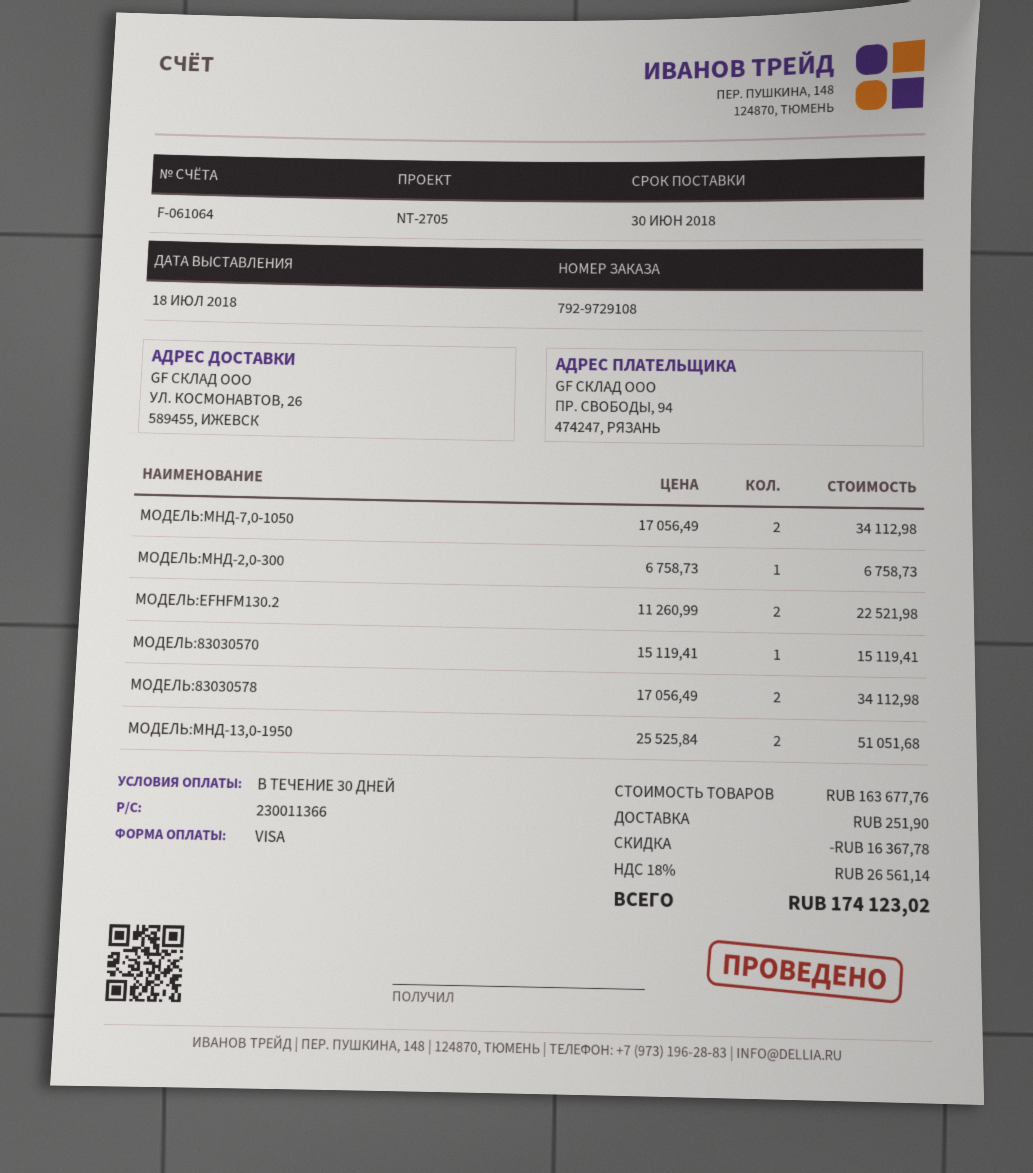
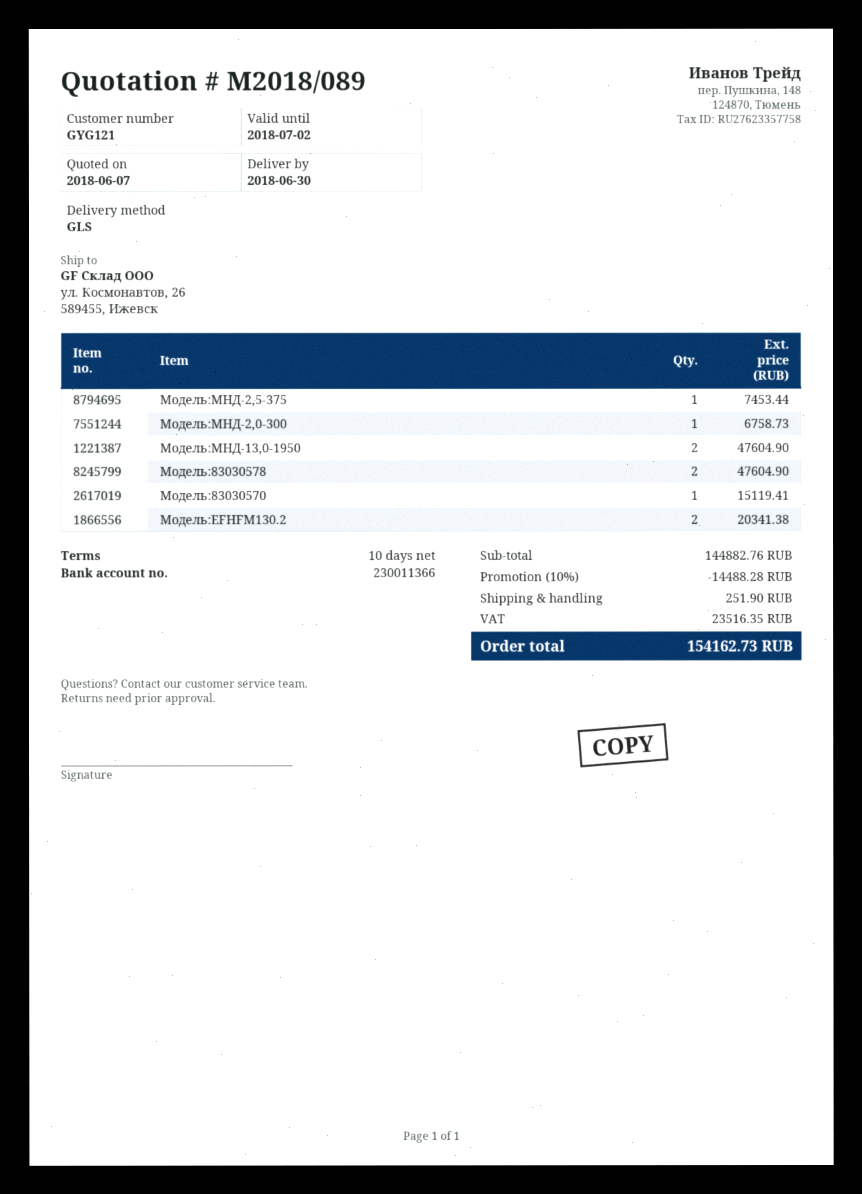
payment terms: 30 days -> 10 days
МОДЕЛЬ:МНД-7,0-1050: 2 for 34112.98 -> none
МОДЕЛЬ:EFHFM130.2: 2 for 22521.98 -> 2 for 20341.38
МОДЕЛЬ:83030578: 2 for 34112.98 -> 2 for 47604.90
МОДЕЛЬ:МНД-13,0-1950: 2 for 51051.68 -> 2 for 47604.90
Модель:МНД-2,5-375: none -> 1 for 7453.44
subtotal: 163677.76 -> 144882.76
discount: 16367.78 -> 14488.28
tax: 26561.14 -> 23516.35
total: 174123.02 -> 154162.73

